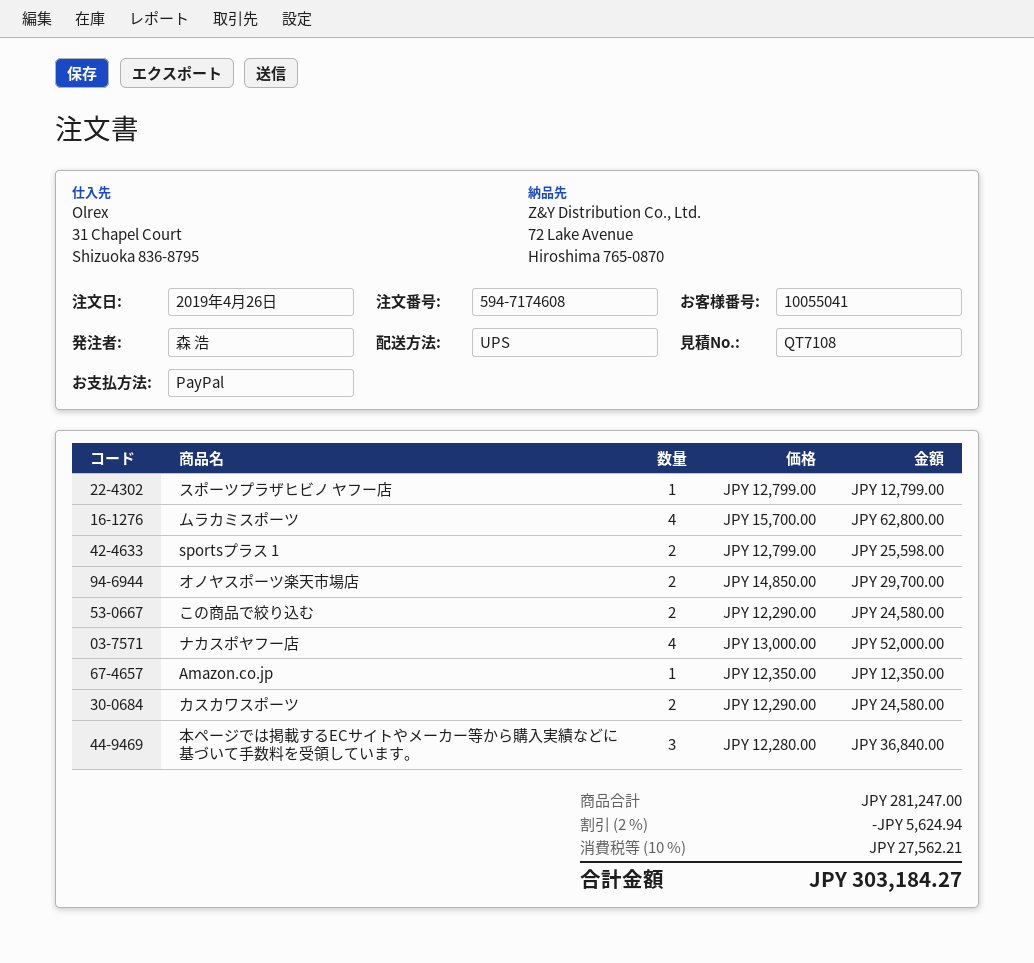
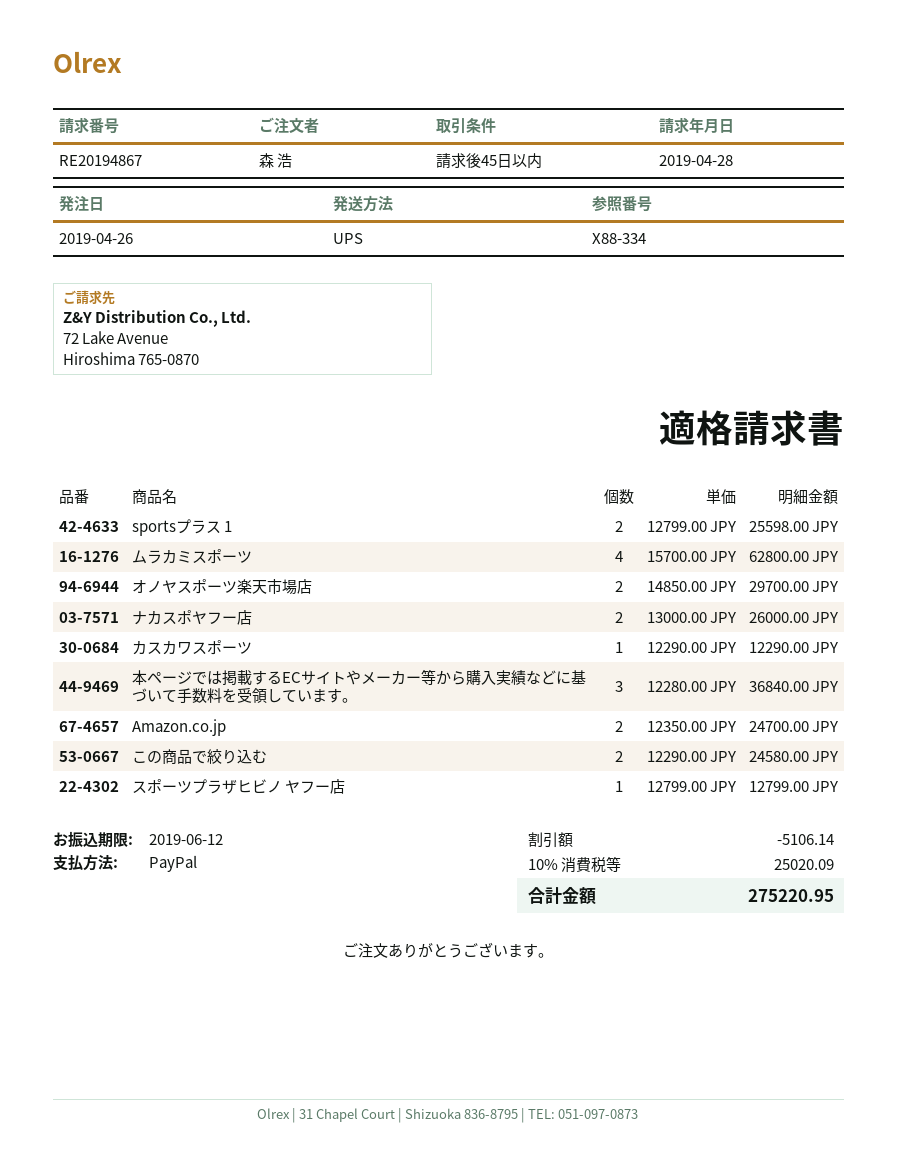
ナカスポヤフー店: 4 x 13000.00 = 52000.00 -> 2 x 13000.00 = 26000.00
Amazon.co.jp: 1 x 12350.00 = 12350.00 -> 2 x 12350.00 = 24700.00
カスカワスポーツ: 2 x 12290.00 = 24580.00 -> 1 x 12290.00 = 12290.00
discount: 5624.94 -> 5106.14
tax: 10% = 27562.21 -> 10% = 25020.09
total: 303184.27 -> 275220.95

